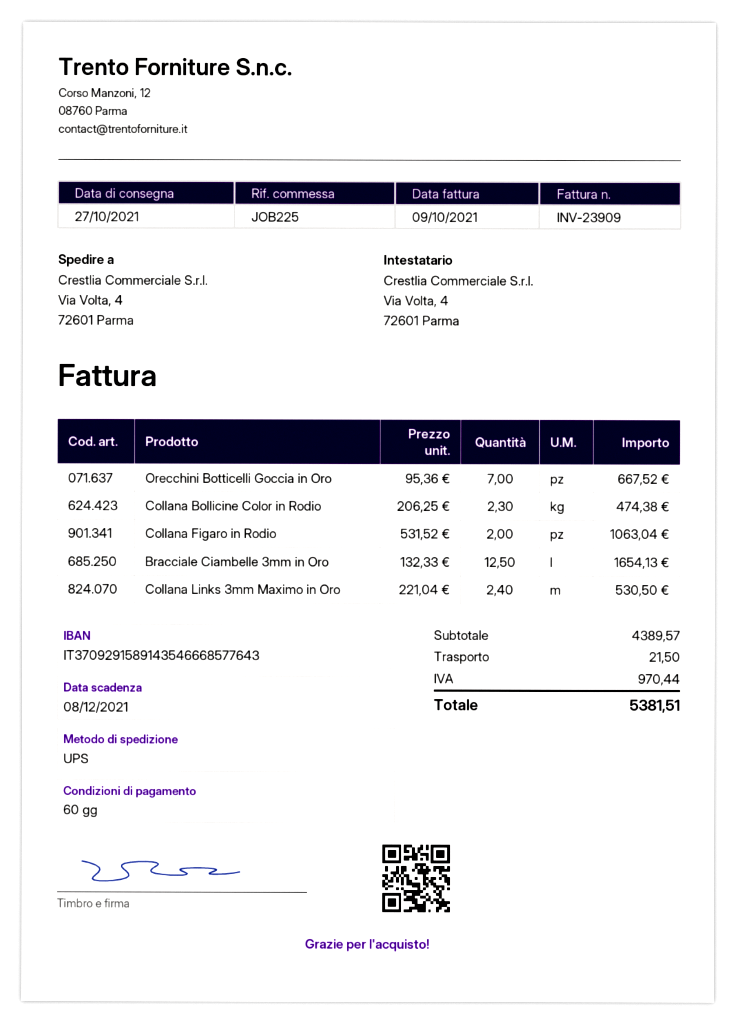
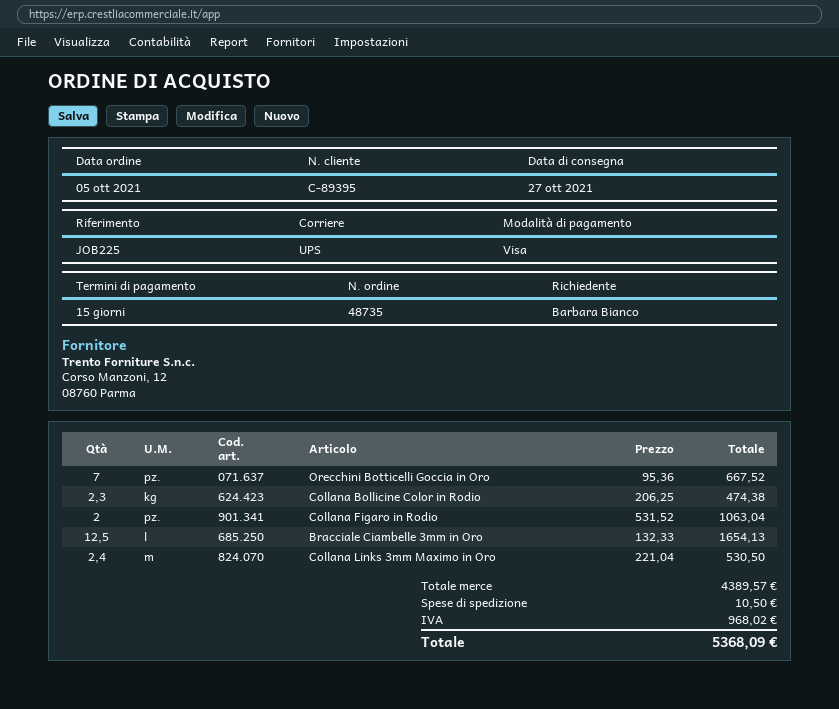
payment terms: 60 days -> 15 days
shipping: 21.50 -> 10.50
tax: 970.44 -> 968.02
total: 5381.51 -> 5368.09

